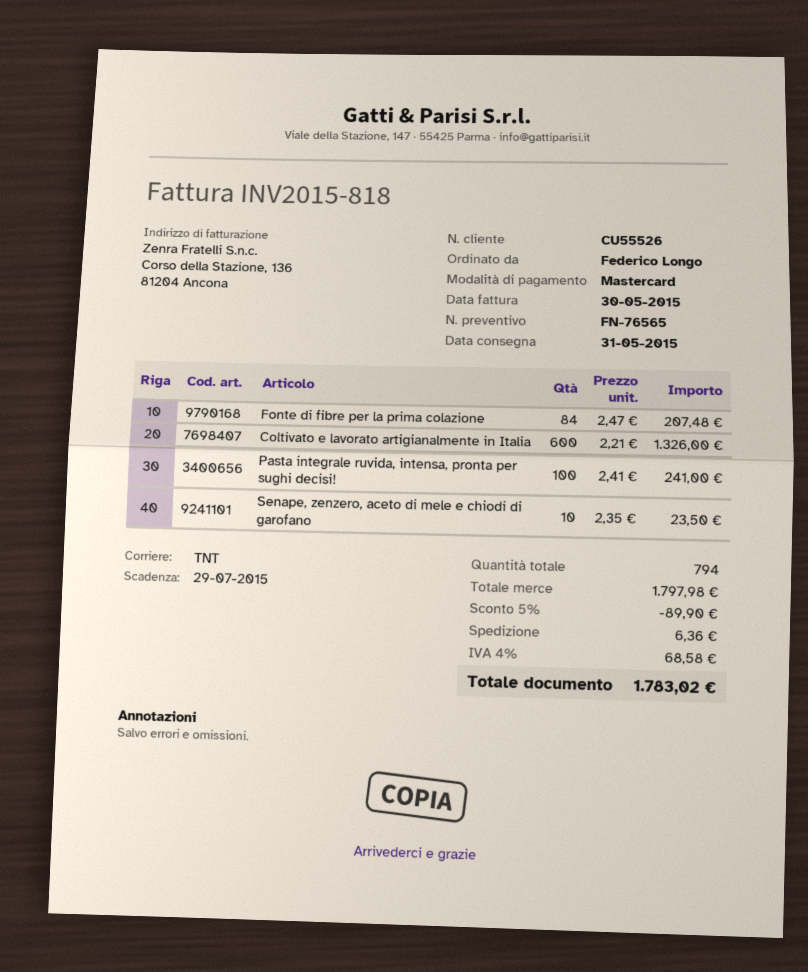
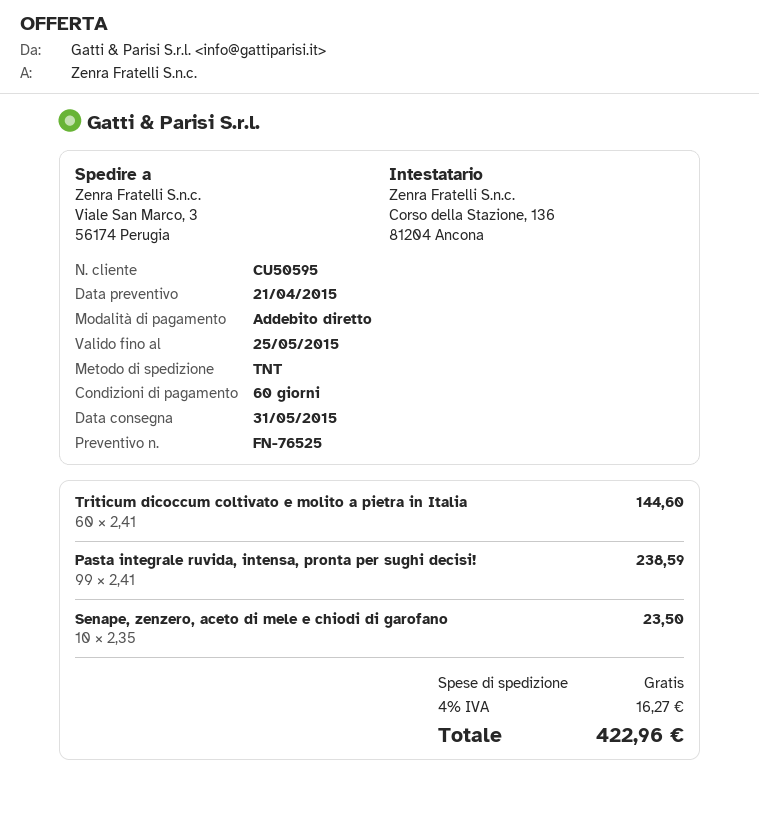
quote number: FN-76565 -> FN-76525
customer number: CU55526 -> CU50595
payment method: Mastercard -> direct debit
Fonte di fibre per la prima colazione: 84 x 2.47 = 207.48 -> none
Coltivato e lavorato artigianalmente in Italia: 600 x 2.21 = 1326.00 -> none
Pasta integrale ruvida, intensa, pronta per sughi decisi!: 100 x 2.41 = 241.00 -> 99 x 2.41 = 238.59
Triticum dicoccum coltivato e molito a pietra in Italia: none -> 60 x 2.41 = 144.60
discount: 5% = 89.90 -> none
shipping: 6.36 -> 0.00
tax: 4% = 68.58 -> 4% = 16.27
total: 1783.02 -> 422.96

